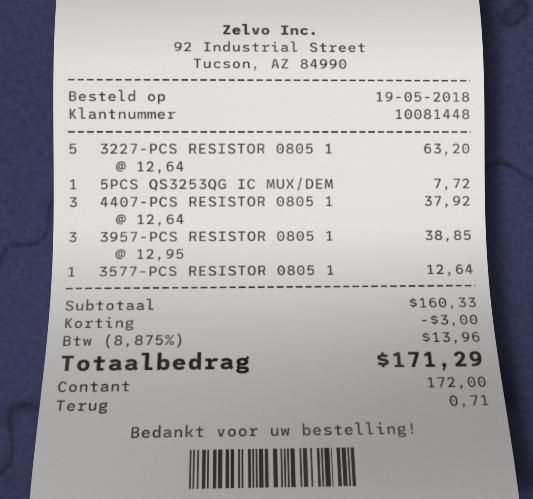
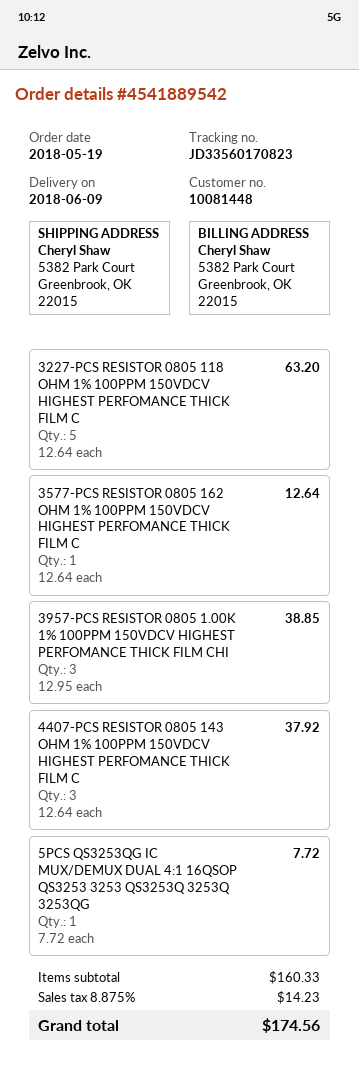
discount: 3.00 -> none
tax: 8.875% = 13.96 -> 8.875% = 14.23
total: 171.29 -> 174.56

